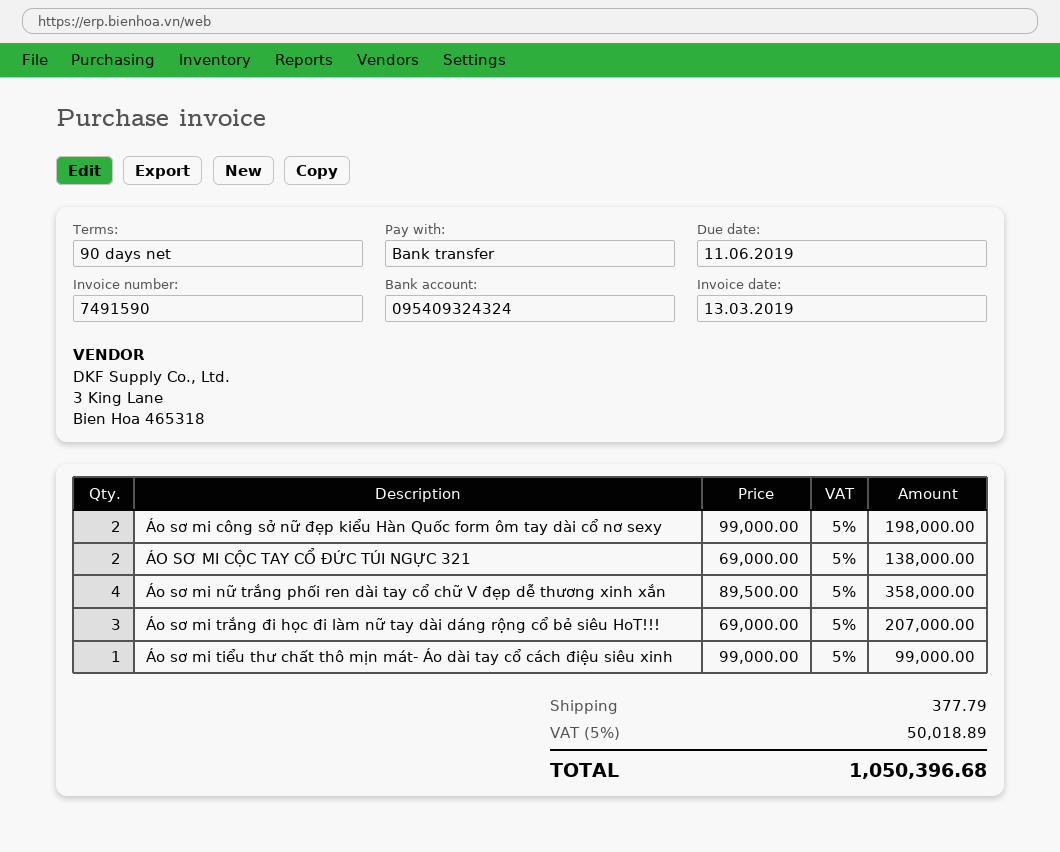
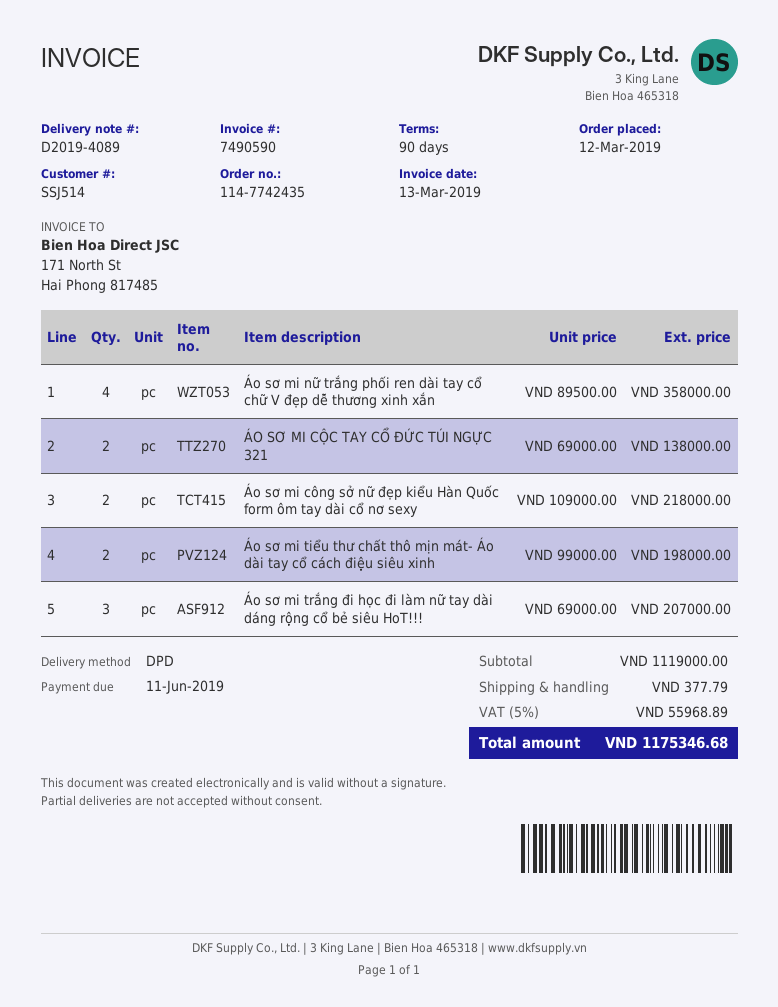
invoice number: 7491590 -> 7490590
Áo sơ mi công sở nữ đẹp kiểu Hàn Quốc form ôm tay dài cổ nơ sexy: 2 x 99000.00 = 198000.00 -> 2 x 109000.00 = 218000.00
Áo sơ mi tiểu thư chất thô mịn mát- Áo dài tay cổ cách điệu siêu xinh: 1 x 99000.00 = 99000.00 -> 2 x 99000.00 = 198000.00
tax: 5% = 50018.89 -> 5% = 55968.89
total: 1050396.68 -> 1175346.68

